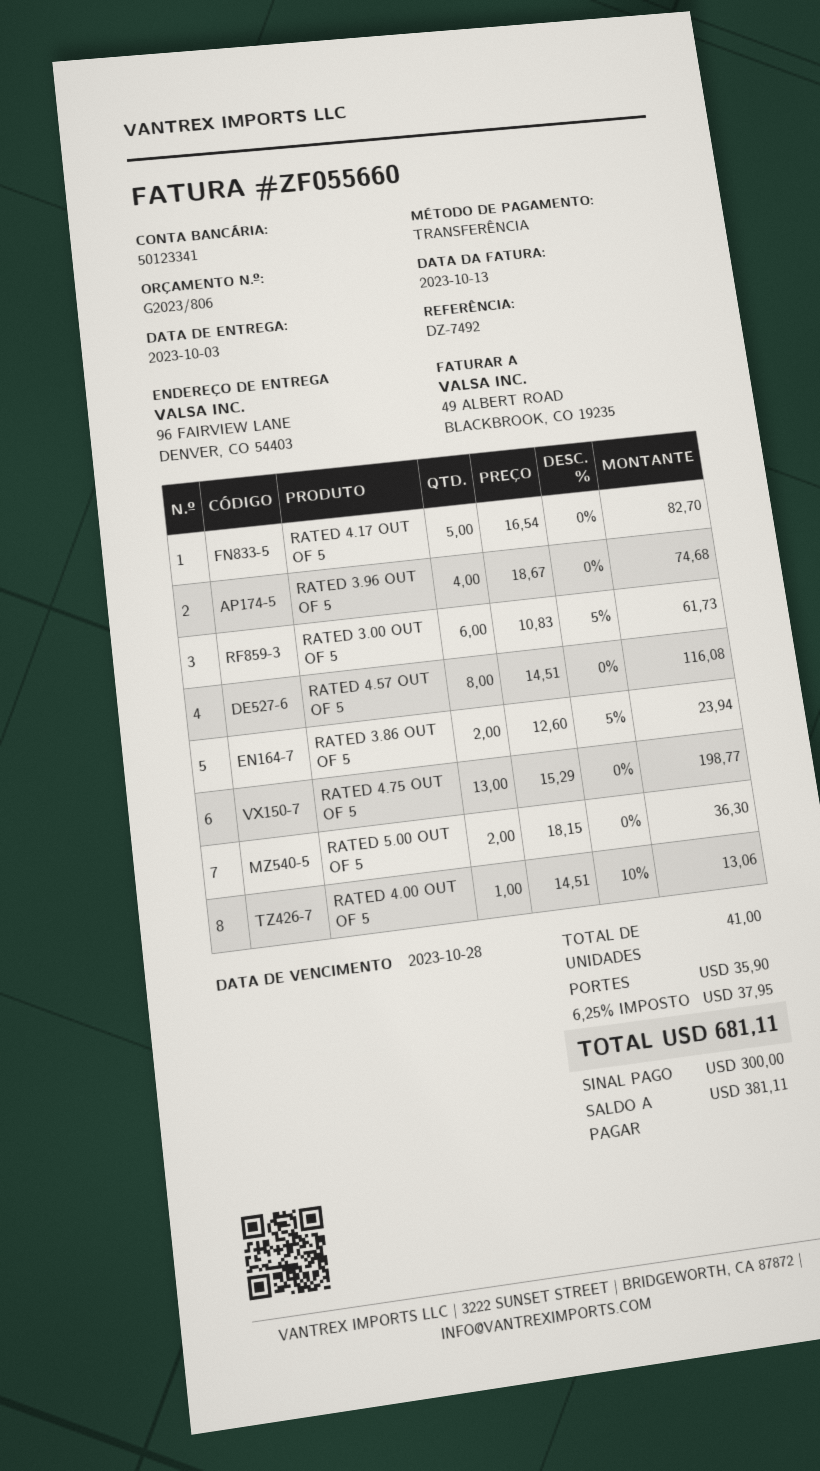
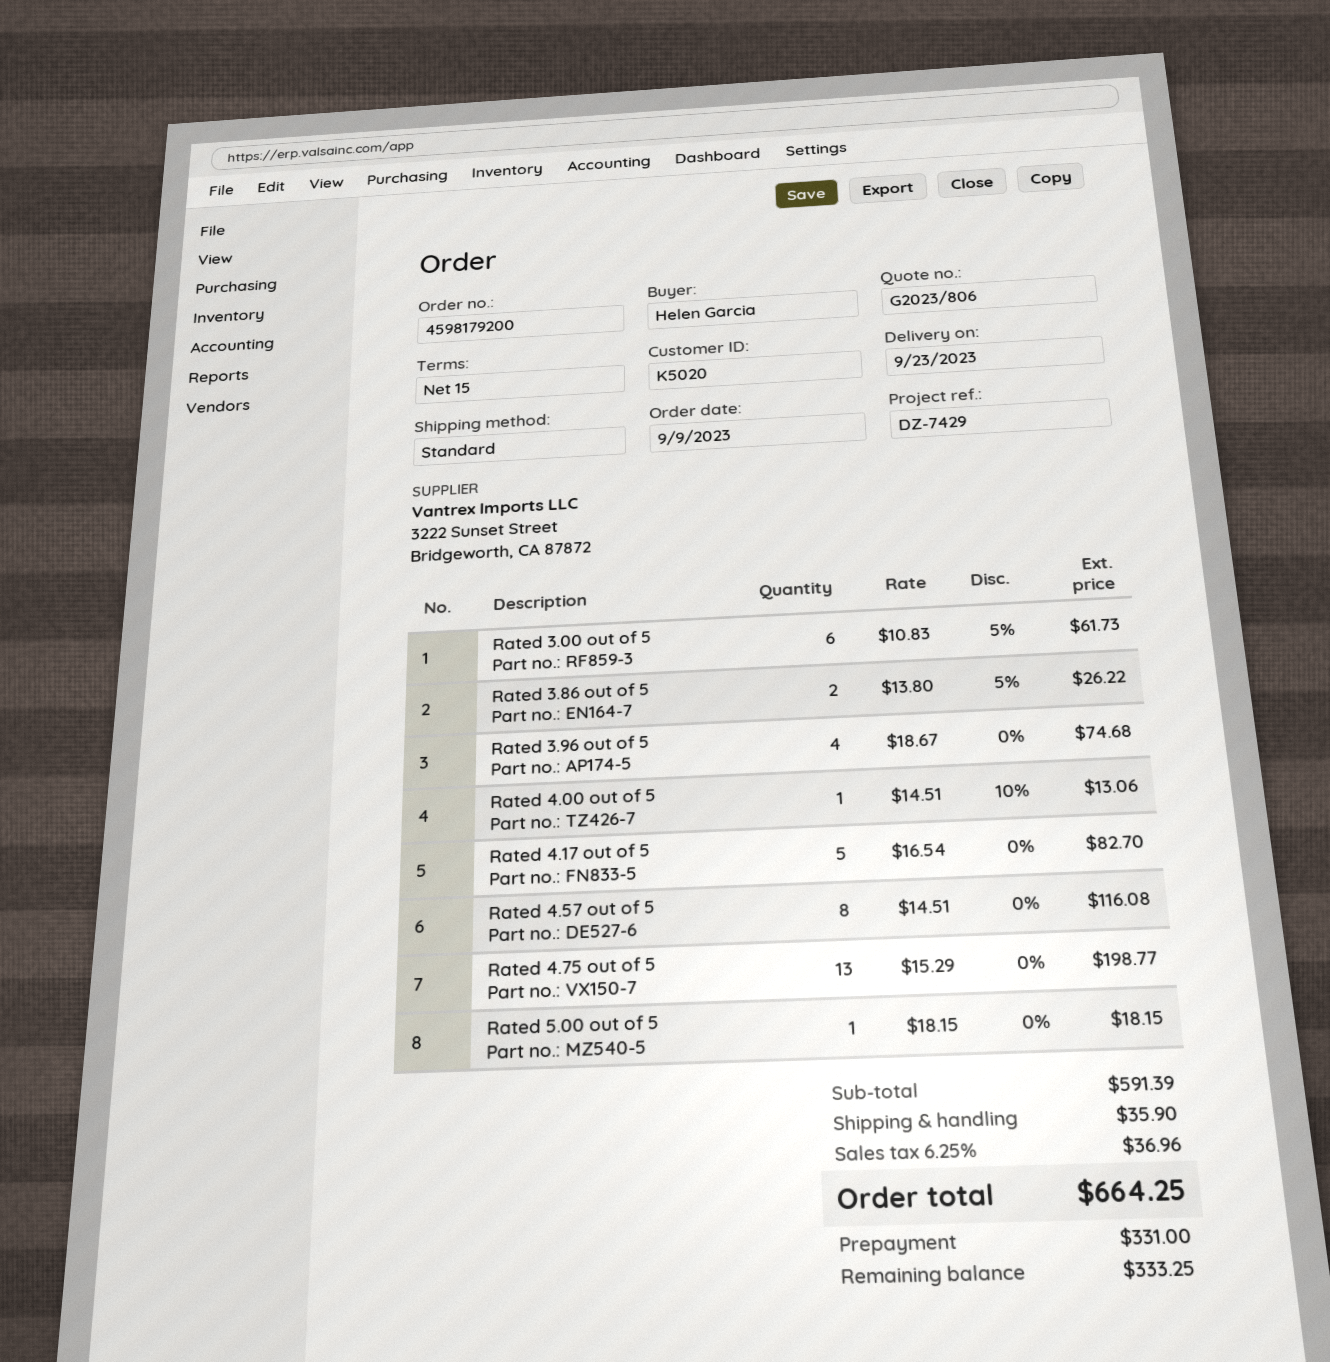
delivery date: 2023-10-03 -> 2023-09-23
reference: DZ-7492 -> DZ-7429
RATED 3.86 OUT OF 5: 2 x 12.60 - 5% = 23.94 -> 2 x 13.80 - 5% = 26.22
RATED 5.00 OUT OF 5: 2 x 18.15 = 36.30 -> 1 x 18.15 = 18.15
tax: 6.25% = 37.95 -> 6.25% = 36.96
total: 681.11 -> 664.25
deposit: 300.00 -> 331.00
balance: 381.11 -> 333.25

